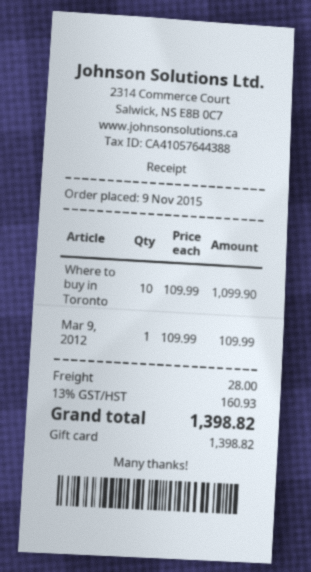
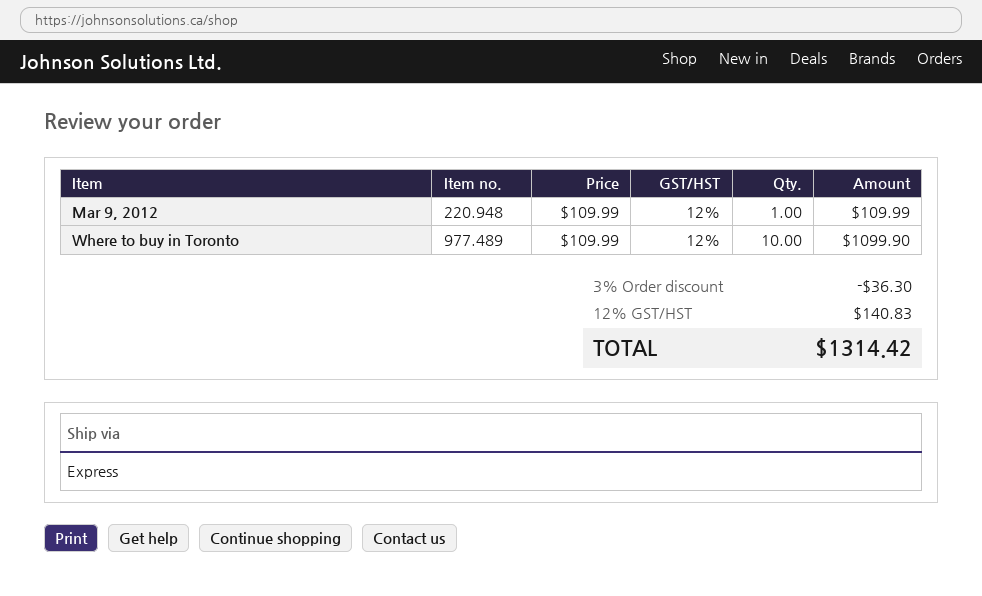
discount: none -> 3% = 36.30
shipping: 28.00 -> none
tax: 13% = 160.93 -> 12% = 140.83
total: 1398.82 -> 1314.42

